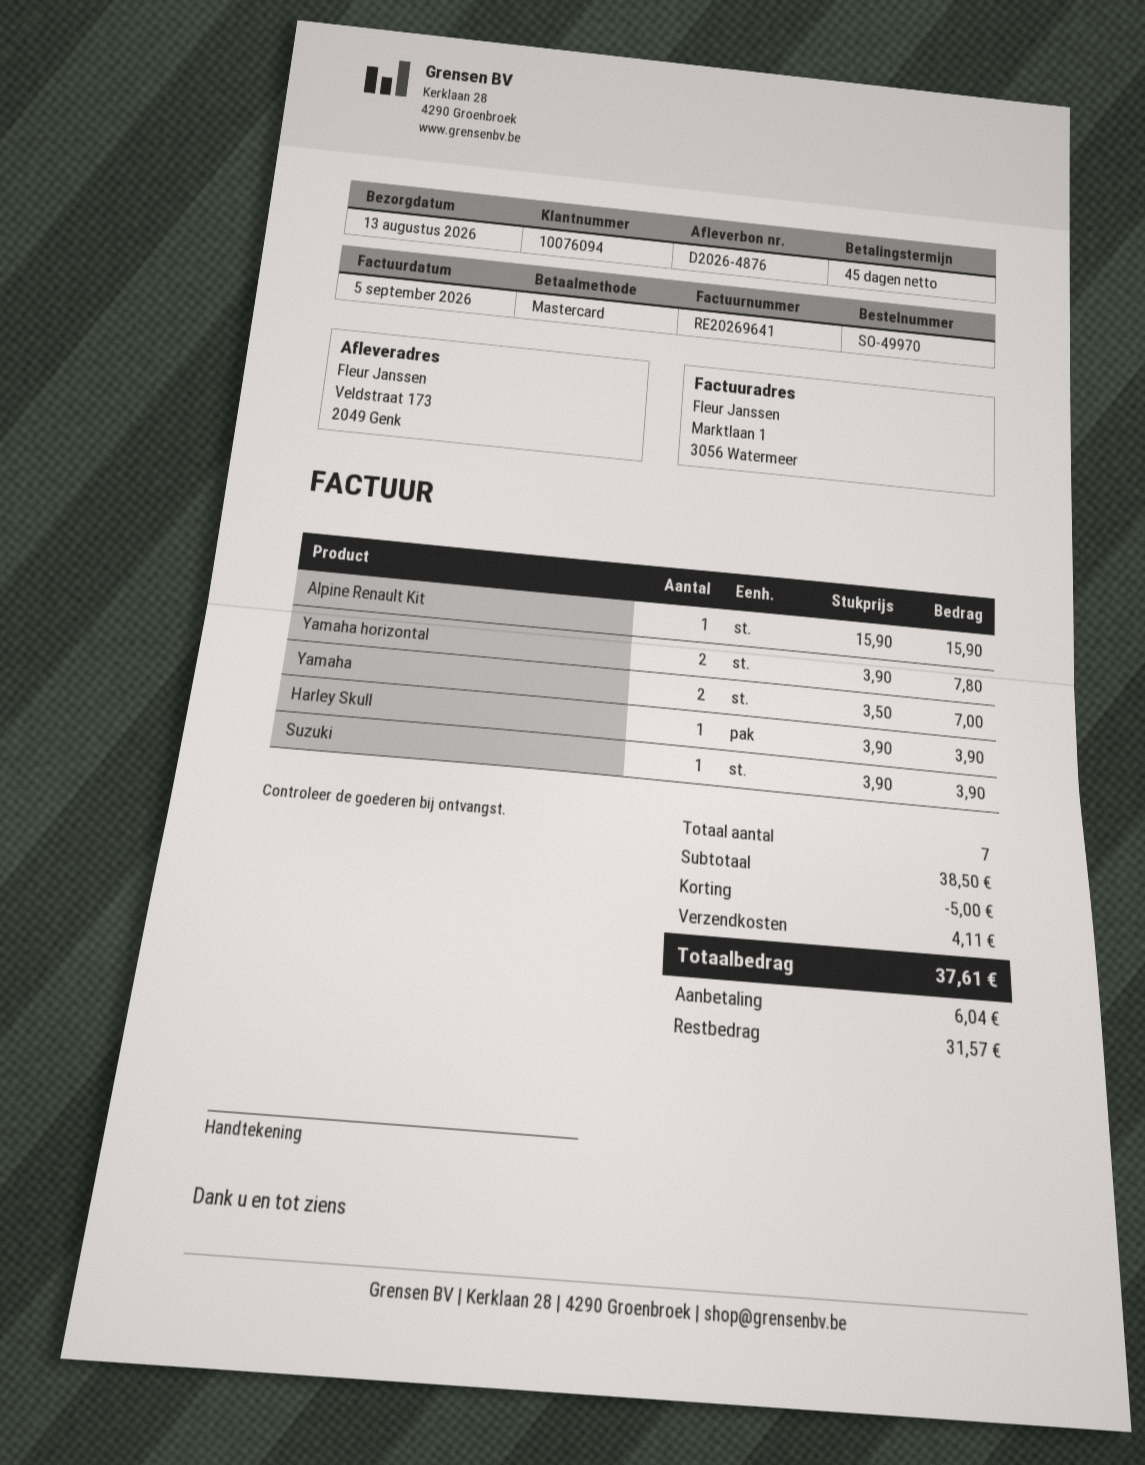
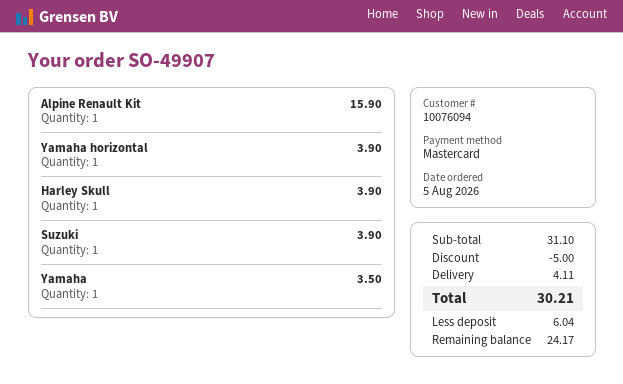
order number: SO-49970 -> SO-49907
Yamaha horizontal: 2 for 7.80 -> 1 for 3.90
Yamaha: 2 for 7.00 -> 1 for 3.50
subtotal: 38.50 -> 31.10
total: 37.61 -> 30.21
balance: 31.57 -> 24.17

